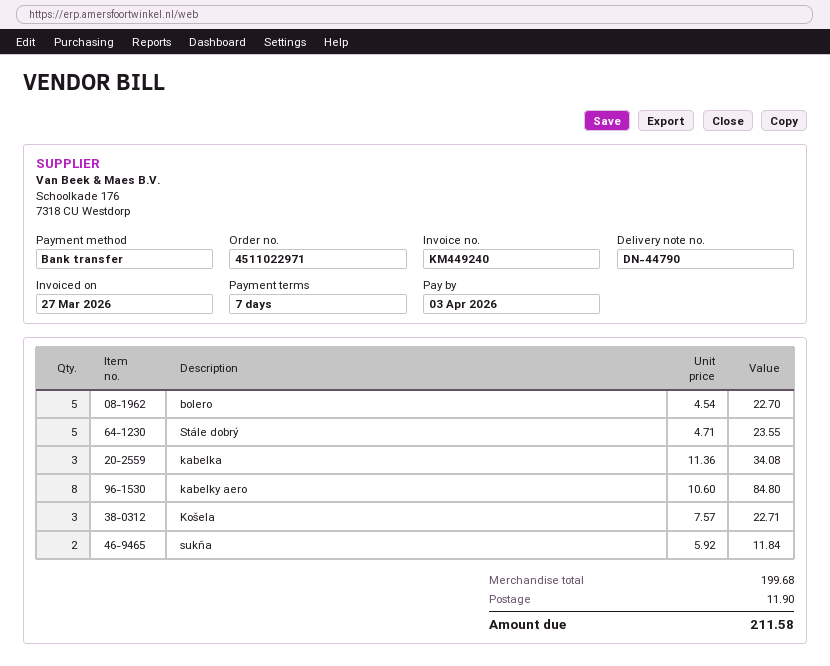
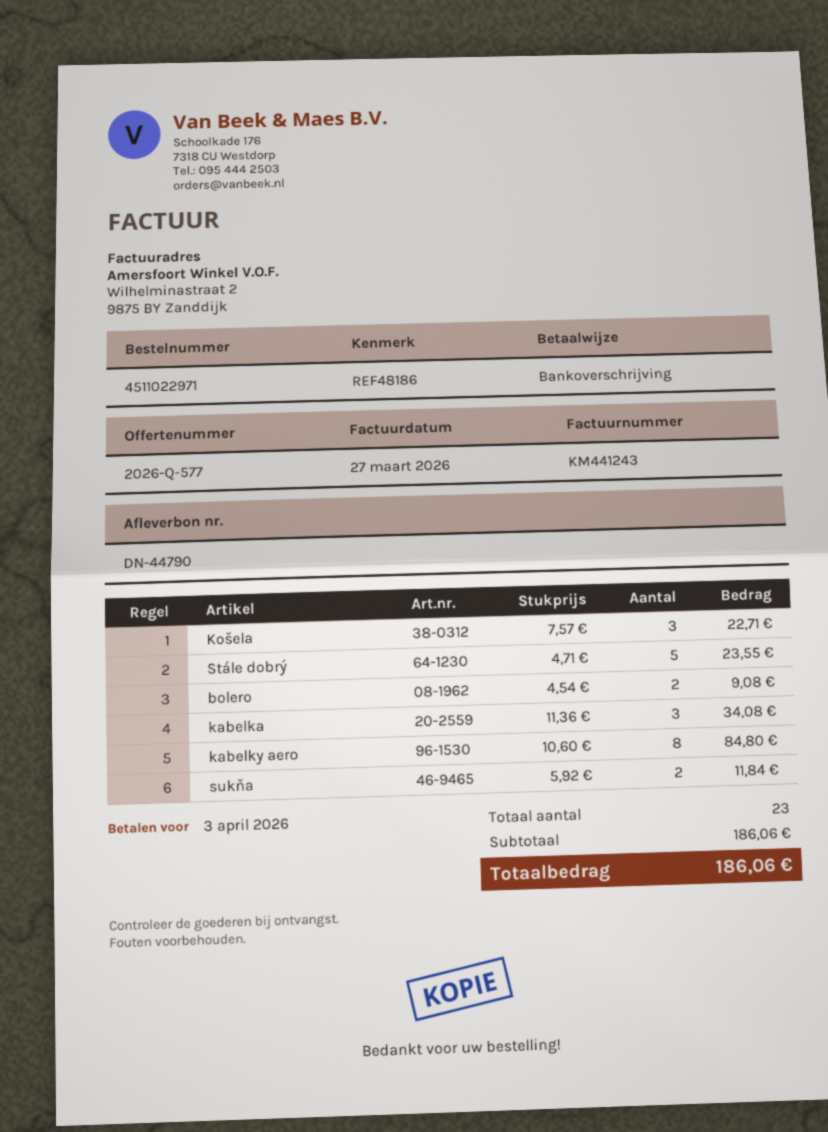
invoice number: KM449240 -> KM441243
bolero: 5 x 4.54 = 22.70 -> 2 x 4.54 = 9.08
subtotal: 199.68 -> 186.06
shipping: 11.90 -> none
total: 211.58 -> 186.06

